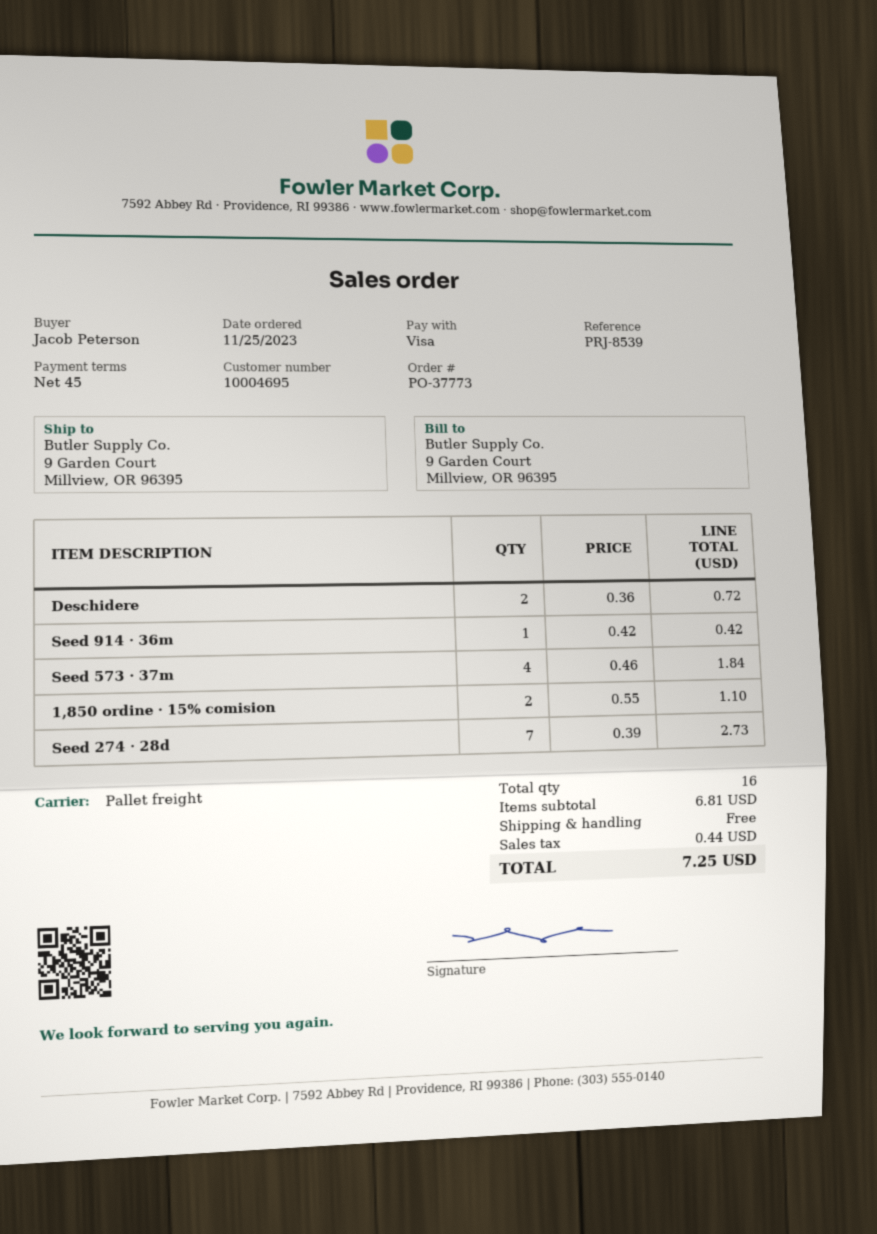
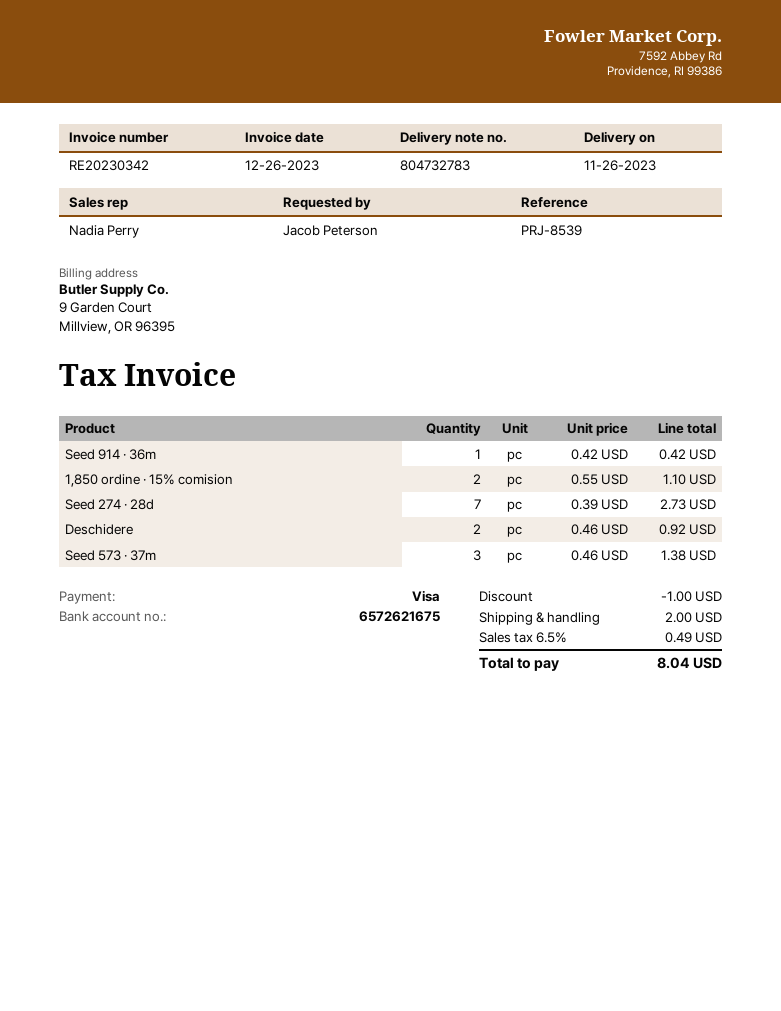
Deschidere: 2 x 0.36 = 0.72 -> 2 x 0.46 = 0.92
Seed 573 · 37m: 4 x 0.46 = 1.84 -> 3 x 0.46 = 1.38
discount: none -> 1.00
shipping: 0.00 -> 2.00
tax: 0.44 -> 0.49
total: 7.25 -> 8.04

